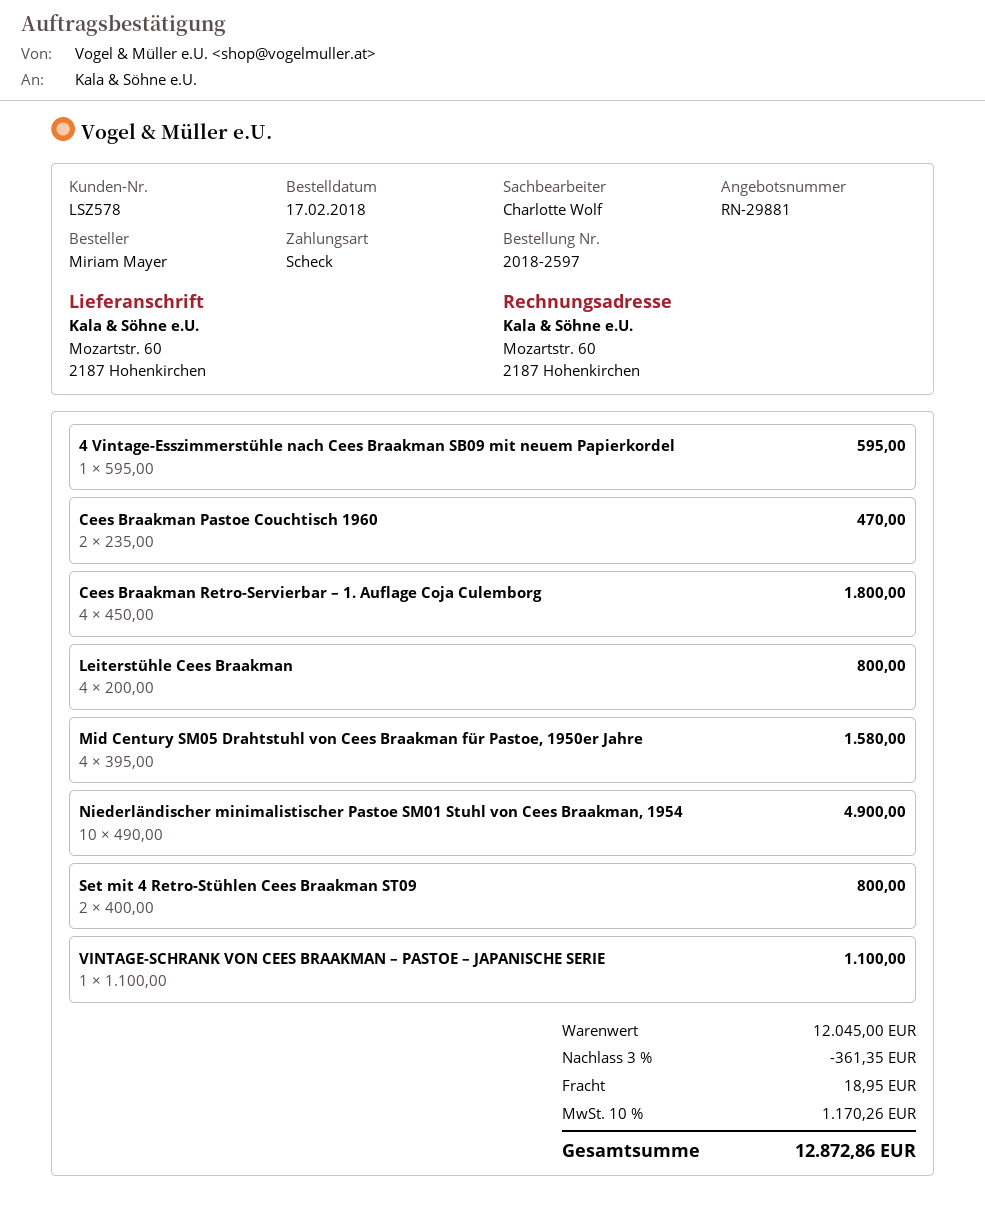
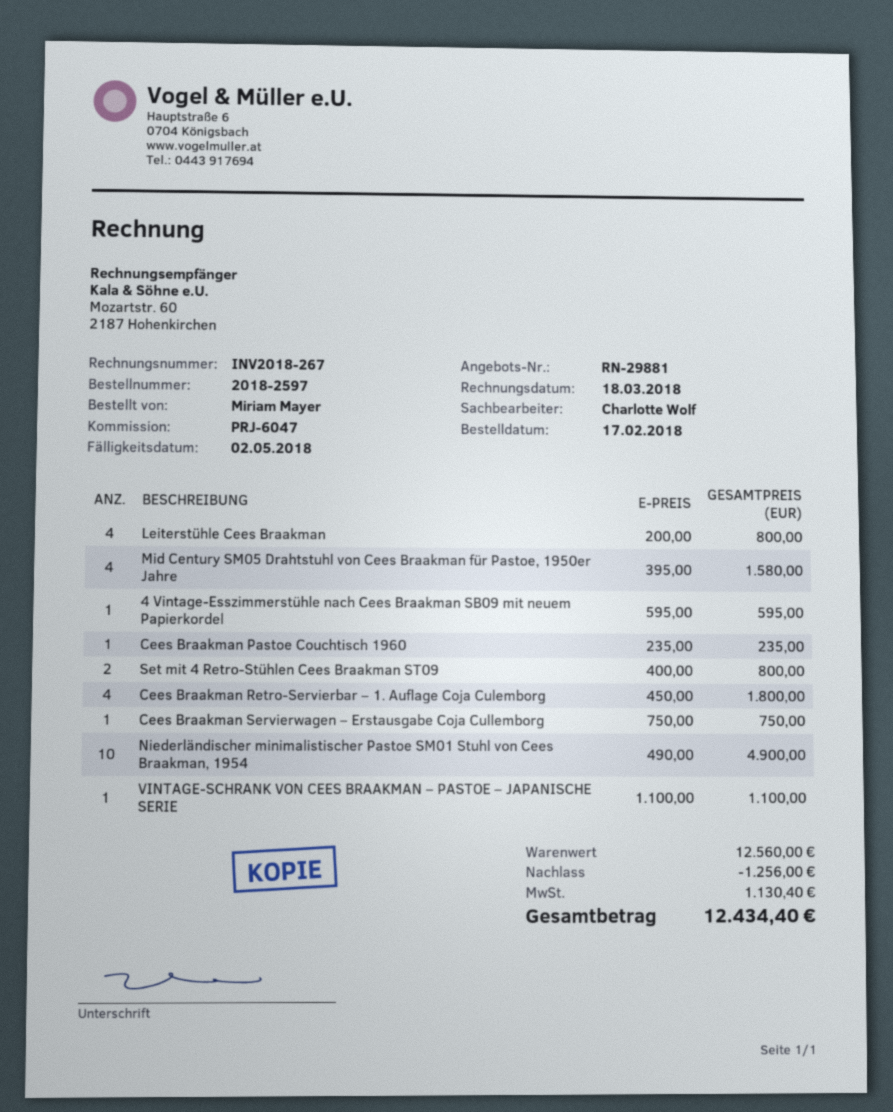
Cees Braakman Pastoe Couchtisch 1960: 2 x 235.00 = 470.00 -> 1 x 235.00 = 235.00
Cees Braakman Servierwagen – Erstausgabe Coja Cullemborg: none -> 1 x 750.00 = 750.00
subtotal: 12045.00 -> 12560.00
discount: 361.35 -> 1256.00
shipping: 18.95 -> none
tax: 1170.26 -> 1130.40
total: 12872.86 -> 12434.40

